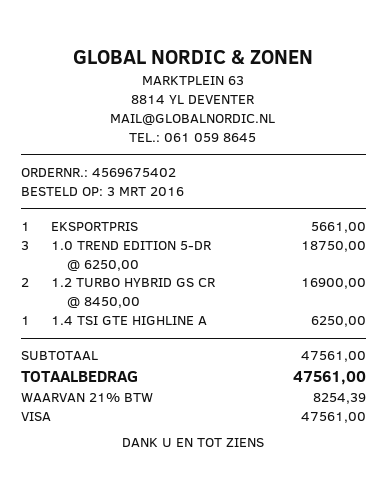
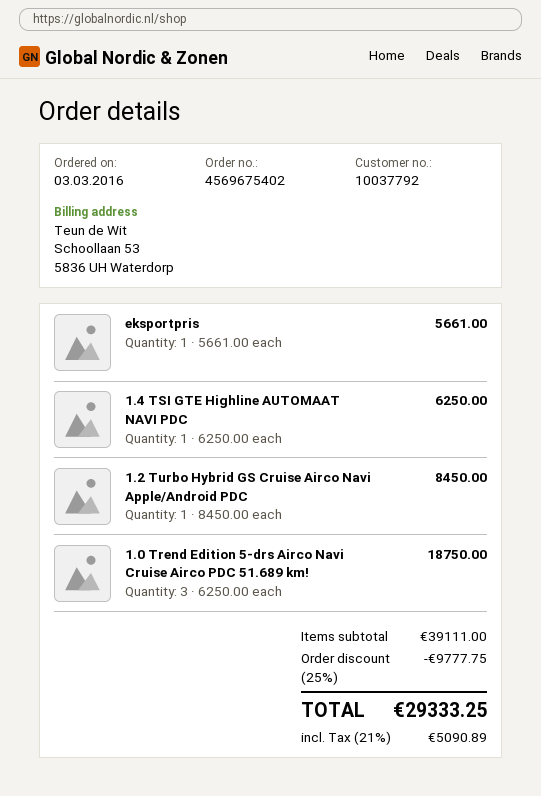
1.2 TURBO HYBRID GS CR: 2 x 8450.00 = 16900.00 -> 1 x 8450.00 = 8450.00
subtotal: 47561.00 -> 39111.00
discount: none -> 25% = 9777.75
tax: 21% = 8254.39 -> 21% = 5090.89
total: 47561.00 -> 29333.25

